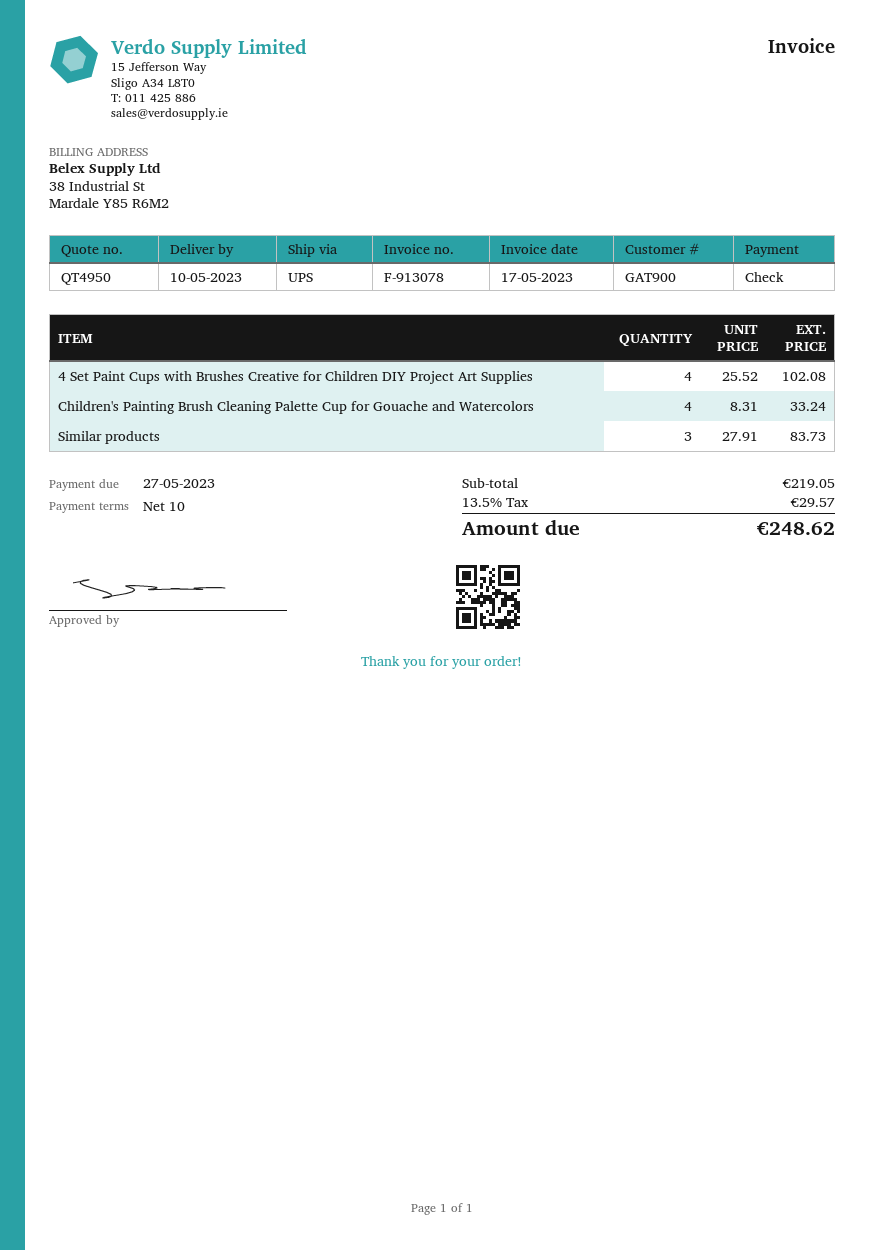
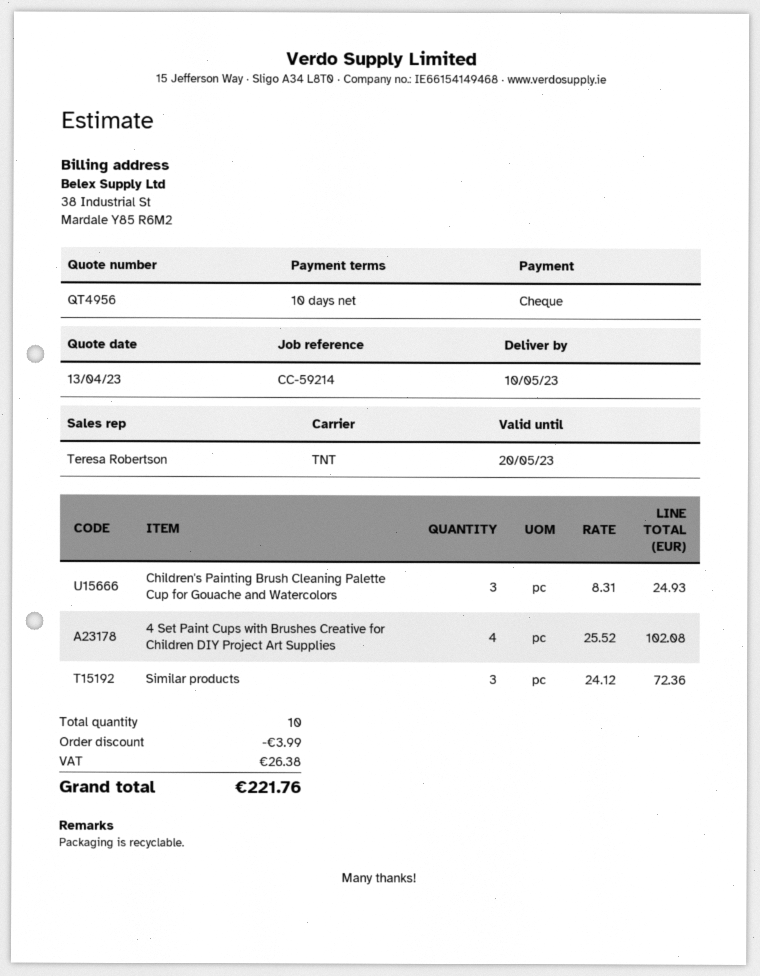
quote number: QT4950 -> QT4956
shipping method: UPS -> TNT
Children's Painting Brush Cleaning Palette Cup for Gouache and Watercolors: 4 x 8.31 = 33.24 -> 3 x 8.31 = 24.93
Similar products: 3 x 27.91 = 83.73 -> 3 x 24.12 = 72.36
discount: none -> 3.99
tax: 29.57 -> 26.38
total: 248.62 -> 221.76

